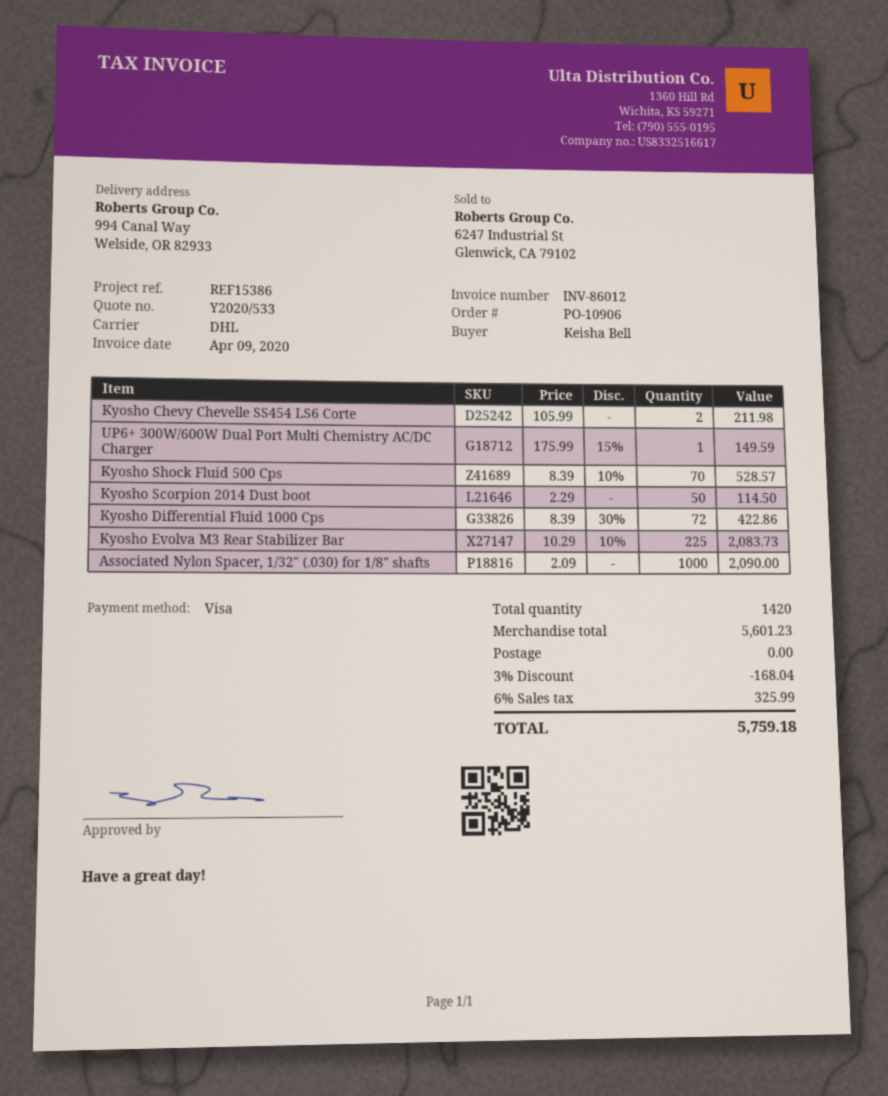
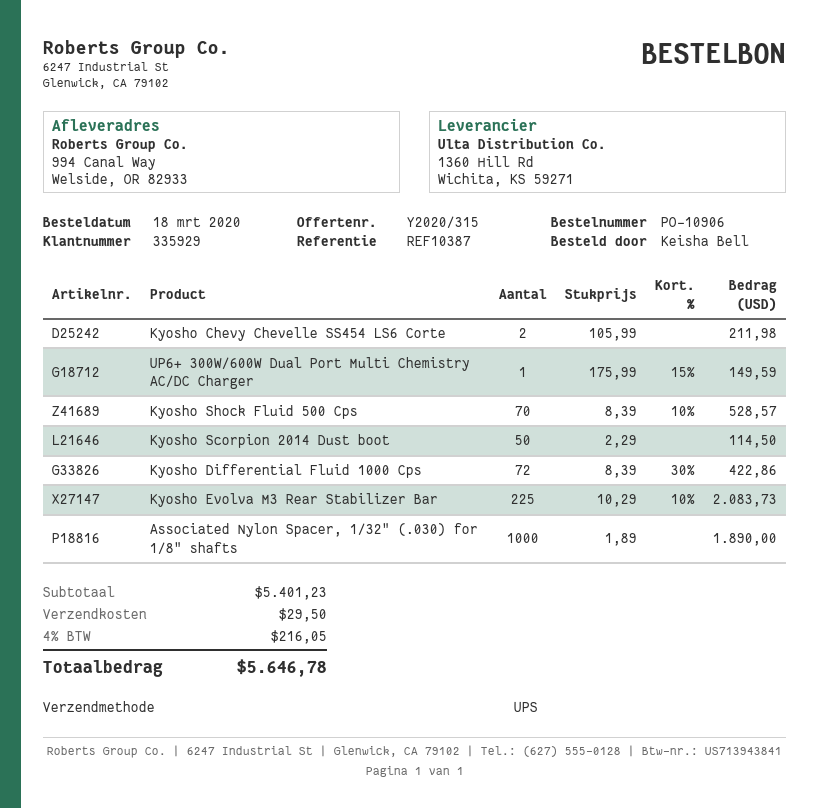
quote number: Y2020/533 -> Y2020/315
reference: REF15386 -> REF10387
shipping method: DHL -> UPS
Associated Nylon Spacer, 1/32" (.030) for 1/8" shafts: 1000 x 2.09 = 2090.00 -> 1000 x 1.89 = 1890.00
subtotal: 5601.23 -> 5401.23
discount: 3% = 168.04 -> none
shipping: 0.00 -> 29.50
tax: 6% = 325.99 -> 4% = 216.05
total: 5759.18 -> 5646.78

